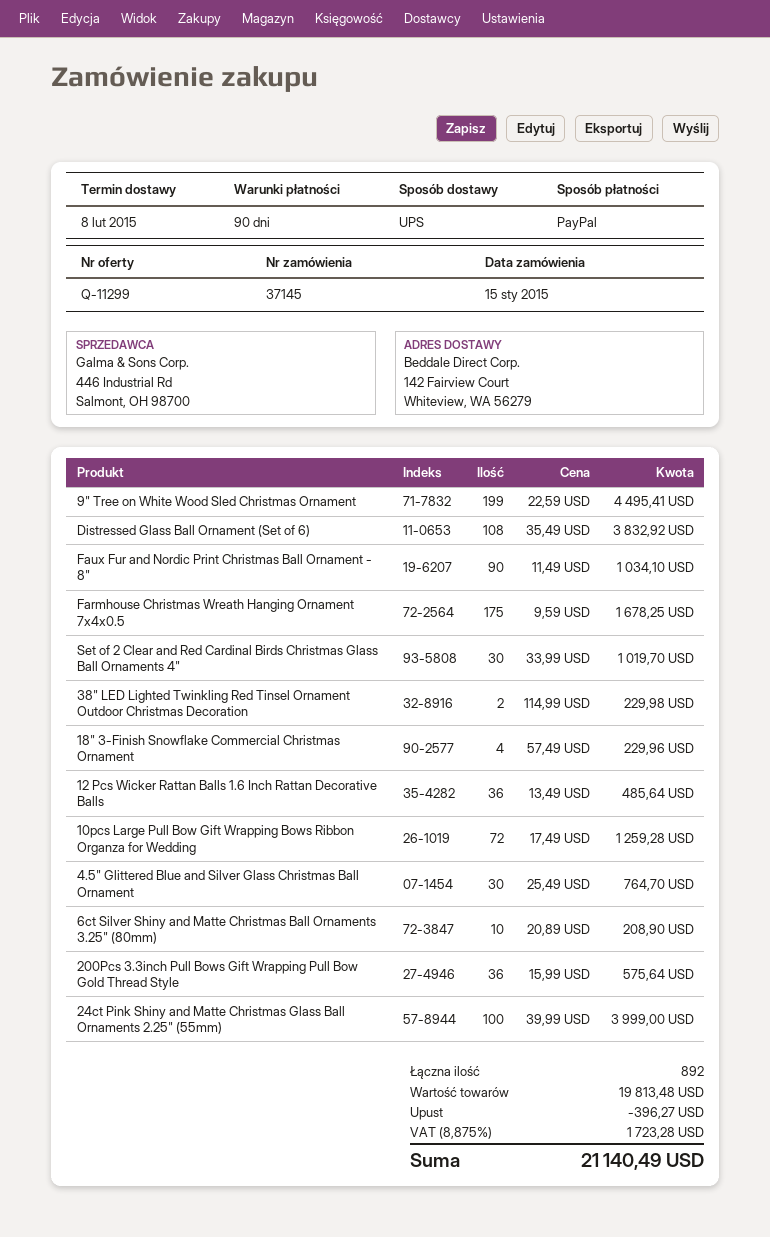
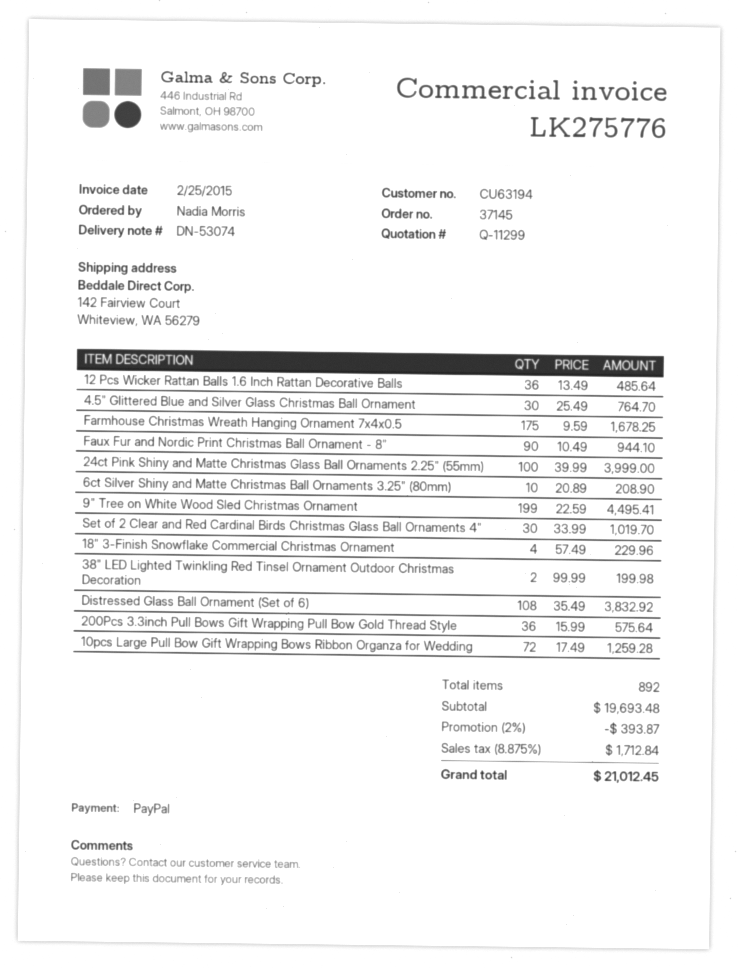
Faux Fur and Nordic Print Christmas Ball Ornament - 8": 90 x 11.49 = 1034.10 -> 90 x 10.49 = 944.10
38" LED Lighted Twinkling Red Tinsel Ornament Outdoor Christmas Decoration: 2 x 114.99 = 229.98 -> 2 x 99.99 = 199.98
subtotal: 19813.48 -> 19693.48
discount: 396.27 -> 393.87
tax: 8.875% = 1723.28 -> 8.875% = 1712.84
total: 21140.49 -> 21012.45

